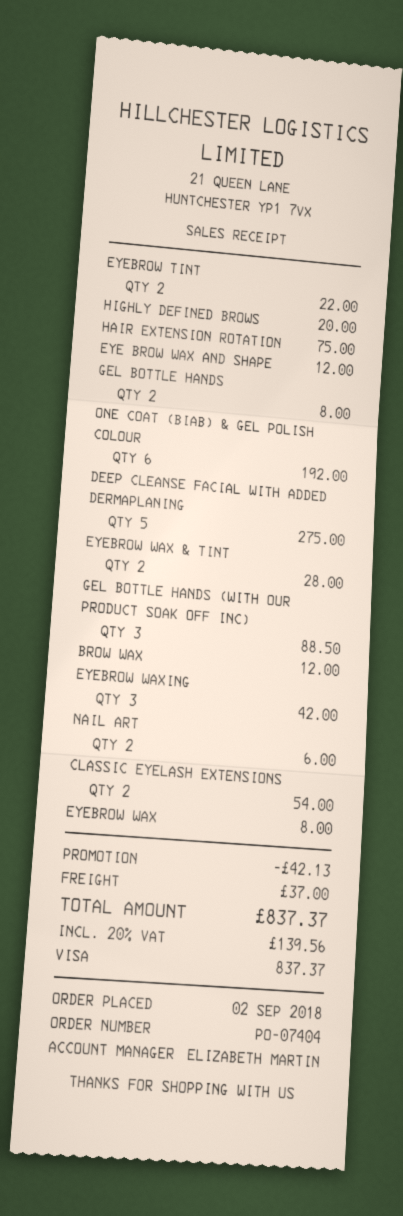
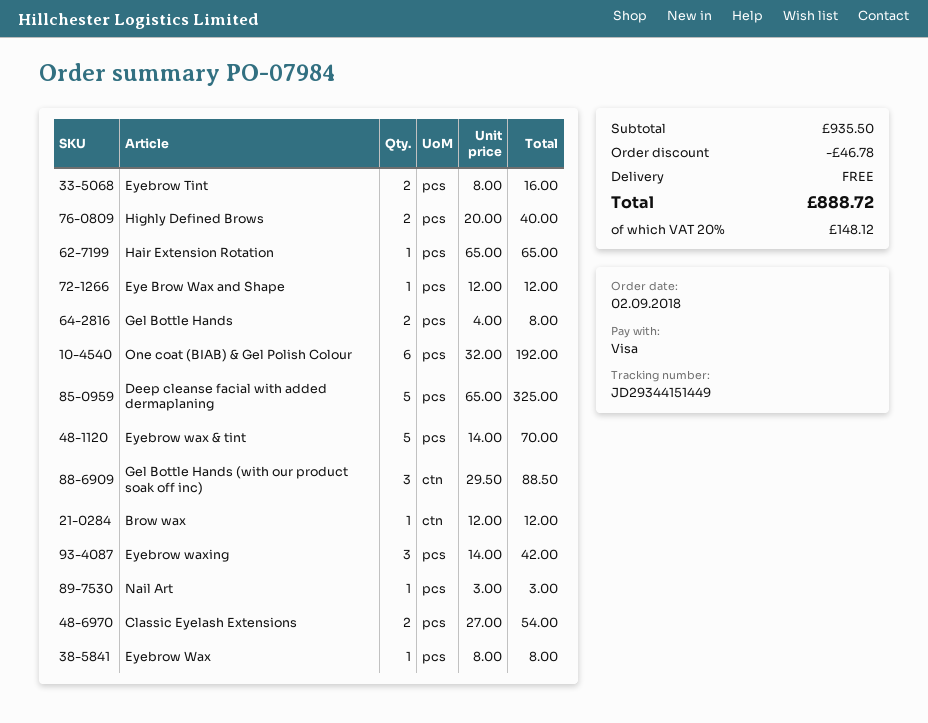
order number: PO-07404 -> PO-07984
EYEBROW TINT: 2 for 22.00 -> 2 for 16.00
HIGHLY DEFINED BROWS: 1 for 20.00 -> 2 for 40.00
HAIR EXTENSION ROTATION: 1 for 75.00 -> 1 for 65.00
DEEP CLEANSE FACIAL WITH ADDED DERMAPLANING: 5 for 275.00 -> 5 for 325.00
EYEBROW WAX & TINT: 2 for 28.00 -> 5 for 70.00
NAIL ART: 2 for 6.00 -> 1 for 3.00
discount: 42.13 -> 46.78
shipping: 37.00 -> 0.00
tax: 20% = 139.56 -> 20% = 148.12
total: 837.37 -> 888.72

